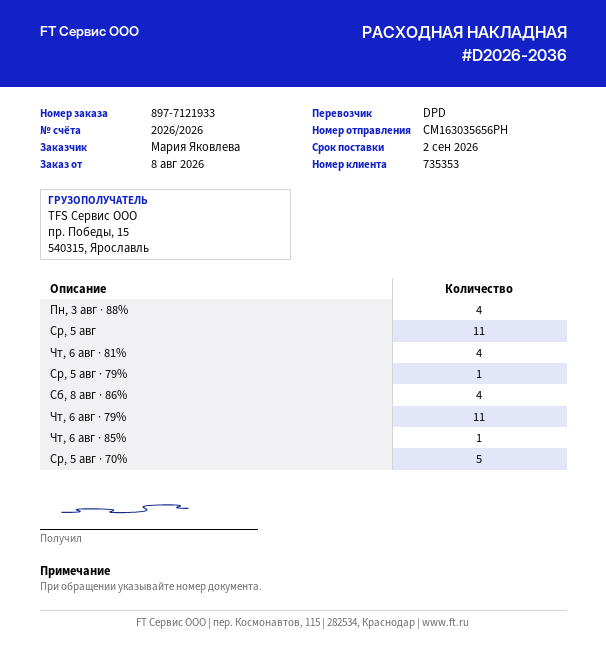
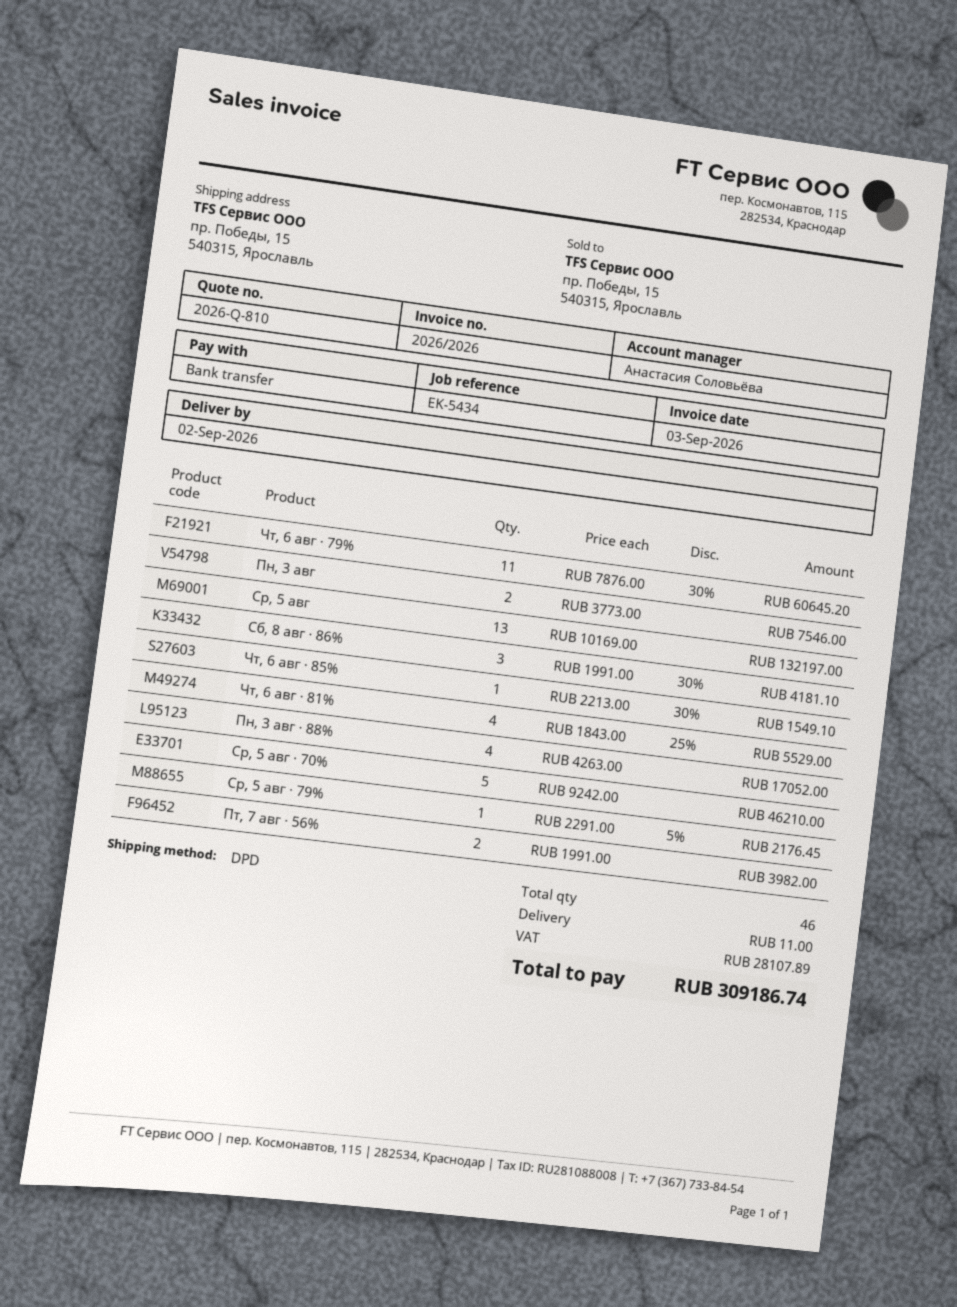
Ср, 5 авг: 11 -> 13
Сб, 8 авг · 86%: 4 -> 3
Пн, 3 авг: none -> 2
Пт, 7 авг · 56%: none -> 2

